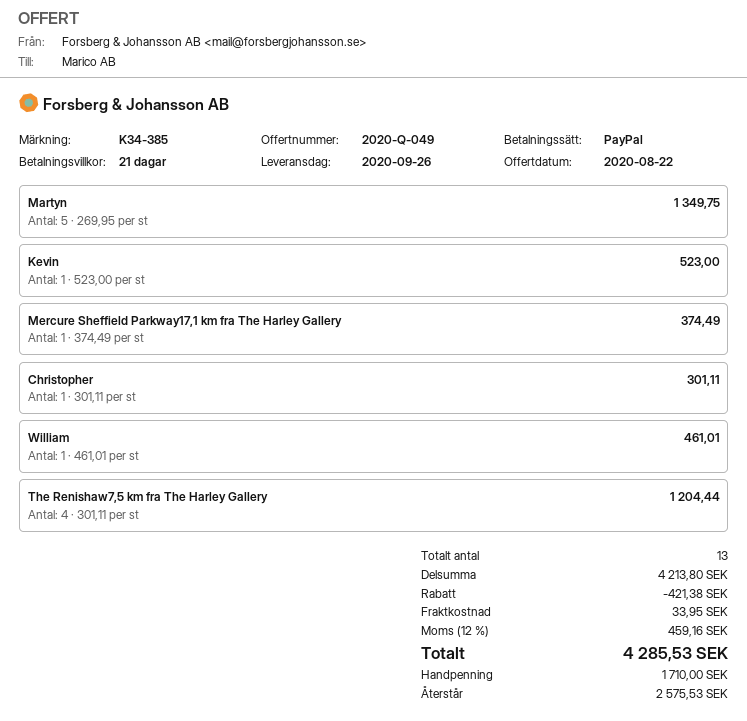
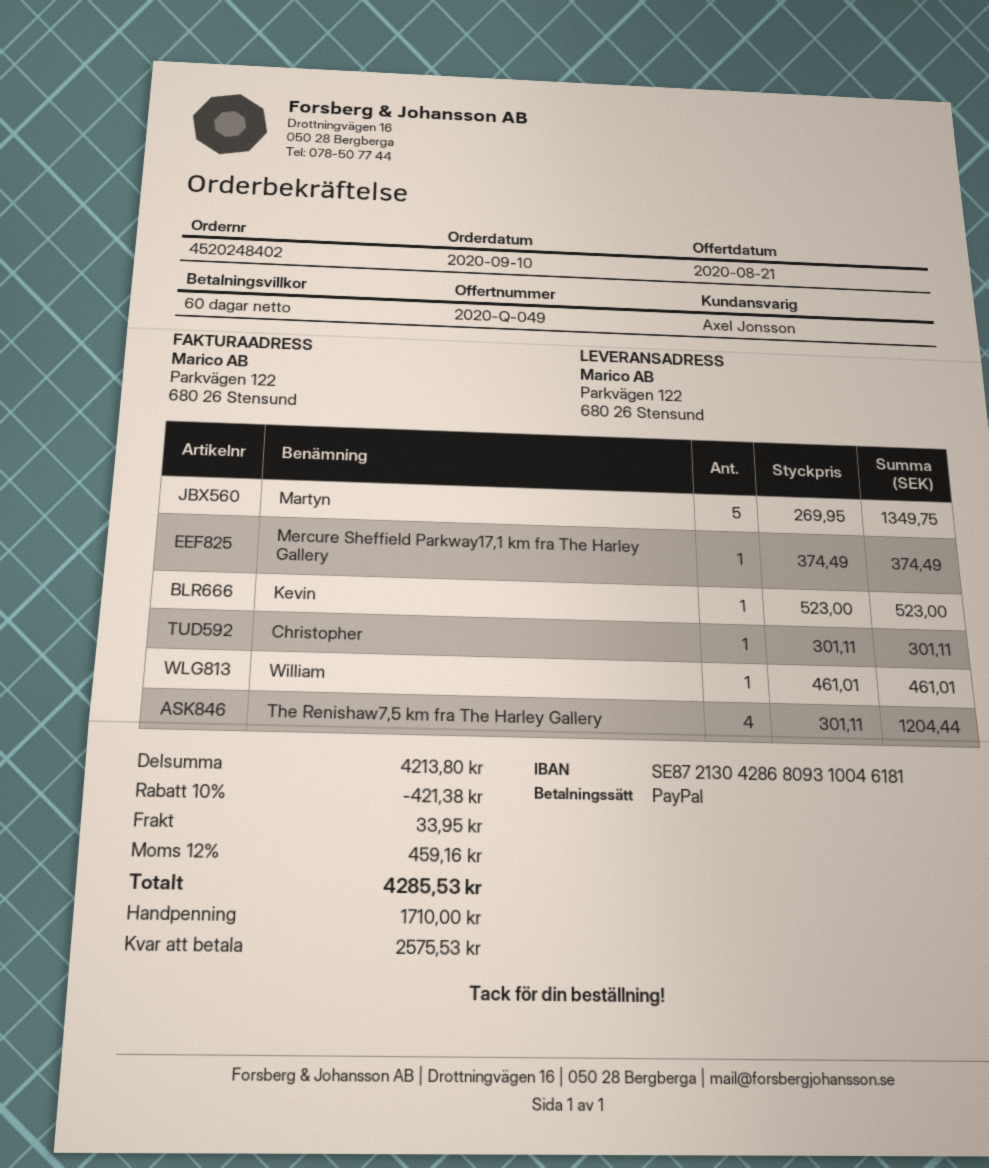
quote date: 2020-08-22 -> 2020-08-21
payment terms: 21 days -> 60 days

